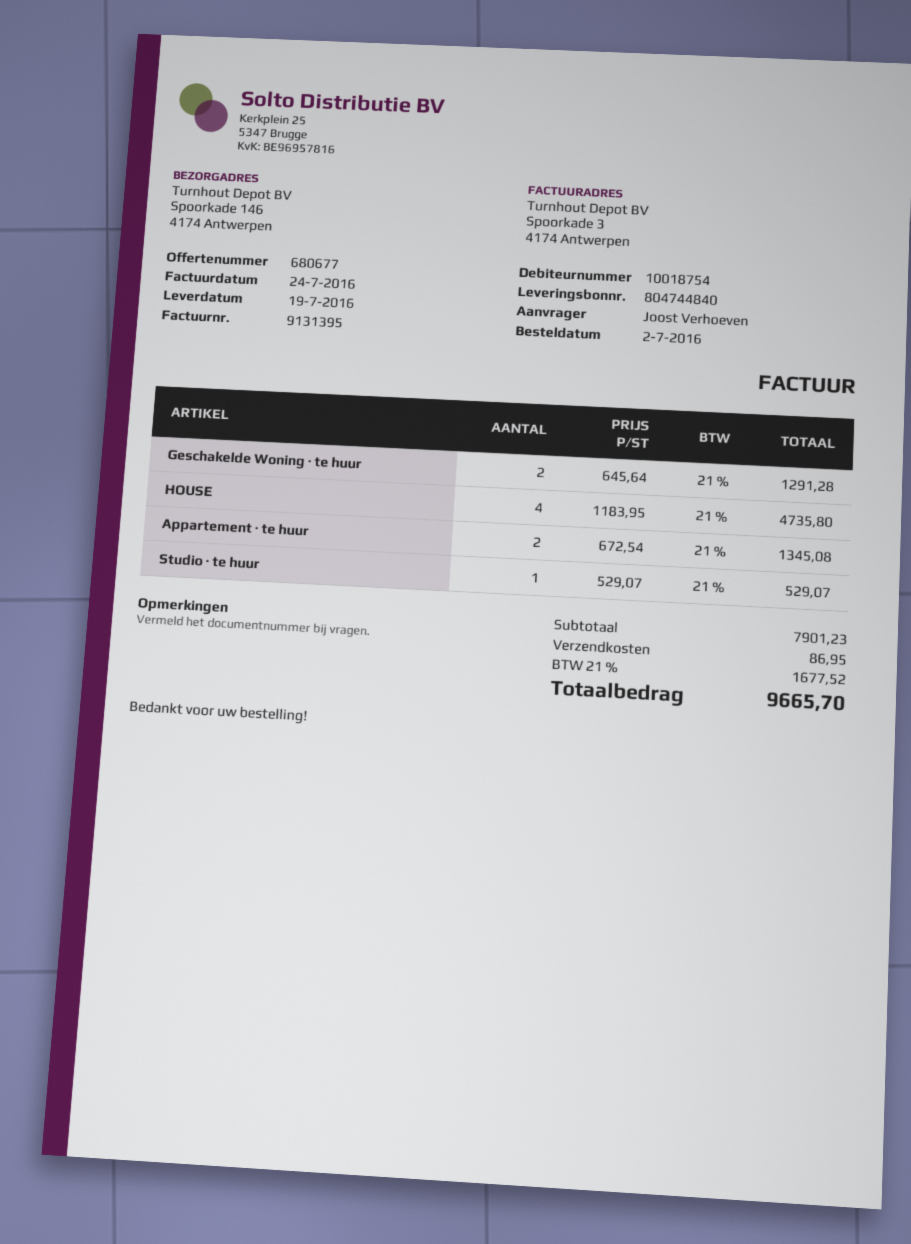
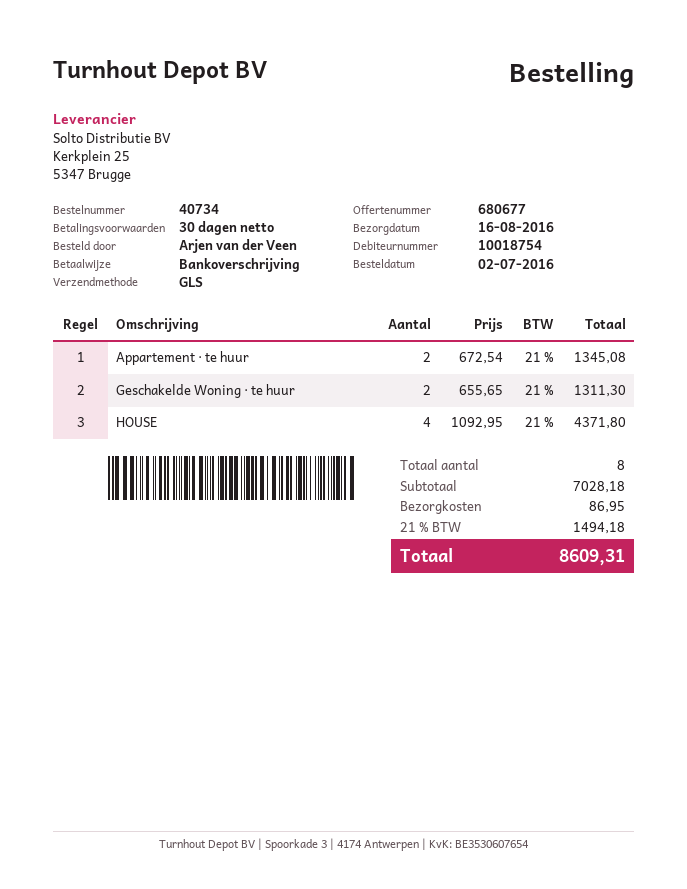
delivery date: 2016-07-19 -> 2016-08-16
ordered by: Joost Verhoeven -> Arjen van der Veen
Geschakelde Woning · te huur: 2 x 645.64 = 1291.28 -> 2 x 655.65 = 1311.30
HOUSE: 4 x 1183.95 = 4735.80 -> 4 x 1092.95 = 4371.80
Studio · te huur: 1 x 529.07 = 529.07 -> none
subtotal: 7901.23 -> 7028.18
tax: 21% = 1677.52 -> 21% = 1494.18
total: 9665.70 -> 8609.31

